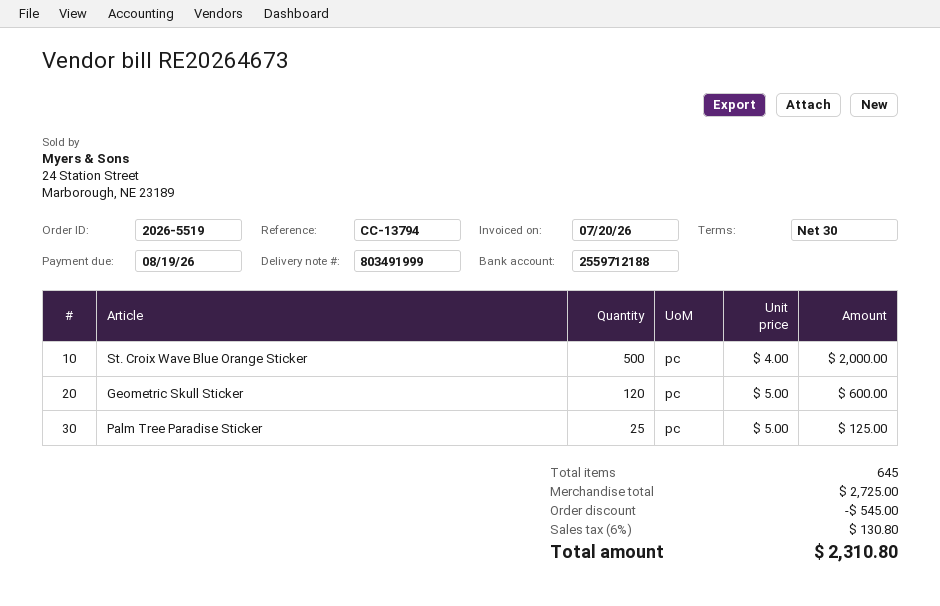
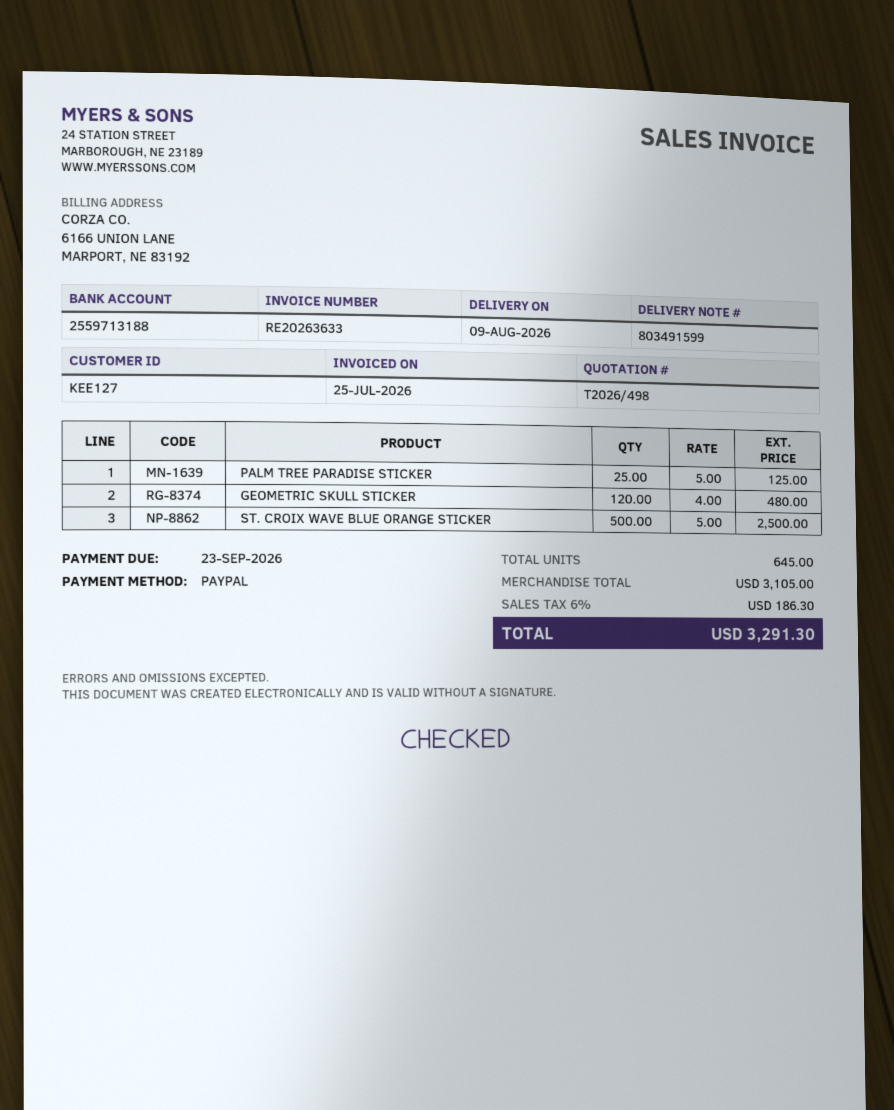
delivery note number: 803491999 -> 803491599
invoice number: RE20264673 -> RE20263633
invoice date: 2026-07-20 -> 2026-07-25
due date: 2026-08-19 -> 2026-09-23
bank account: 2559712188 -> 2559713188
St. Croix Wave Blue Orange Sticker: 500 x 4.00 = 2000.00 -> 500 x 5.00 = 2500.00
Geometric Skull Sticker: 120 x 5.00 = 600.00 -> 120 x 4.00 = 480.00
subtotal: 2725.00 -> 3105.00
discount: 545.00 -> none
tax: 6% = 130.80 -> 6% = 186.30
total: 2310.80 -> 3291.30

